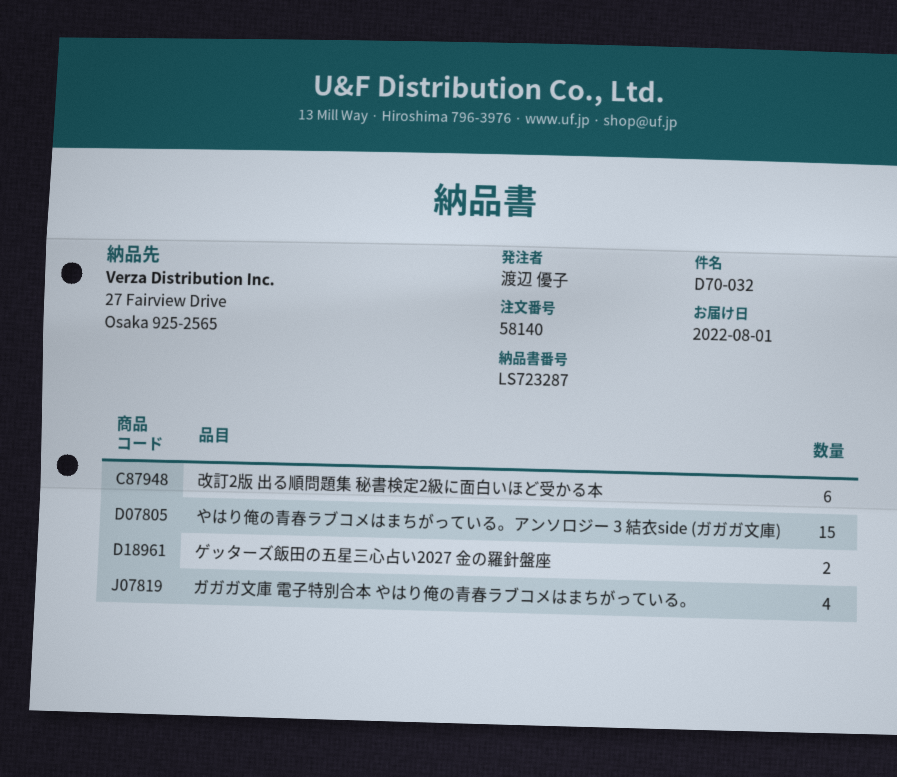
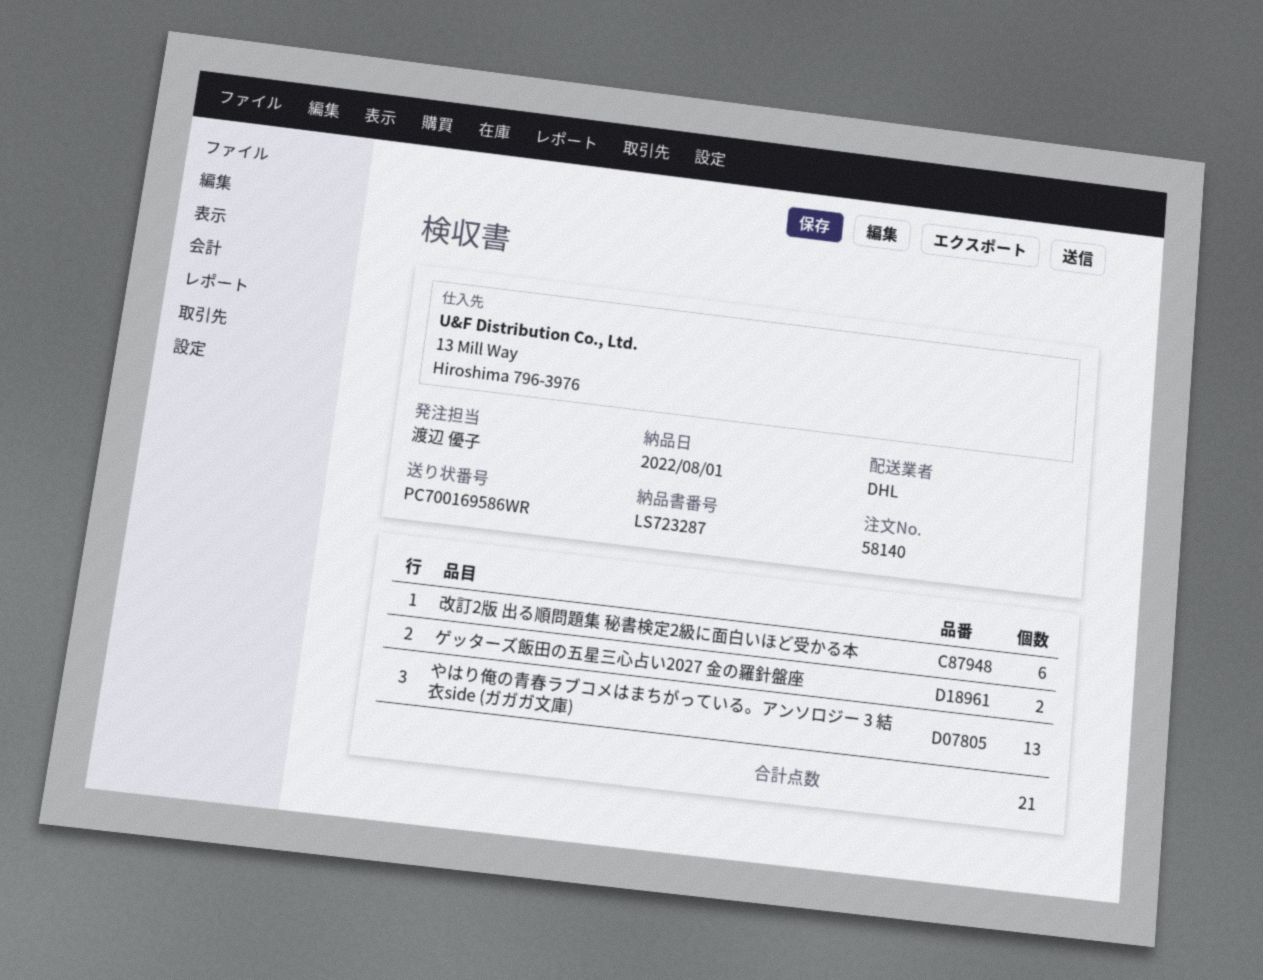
やはり俺の青春ラブコメはまちがっている。アンソロジー 3 結衣side (ガガガ文庫): 15 -> 13
ガガガ文庫 電子特別合本 やはり俺の青春ラブコメはまちがっている。: 4 -> none

